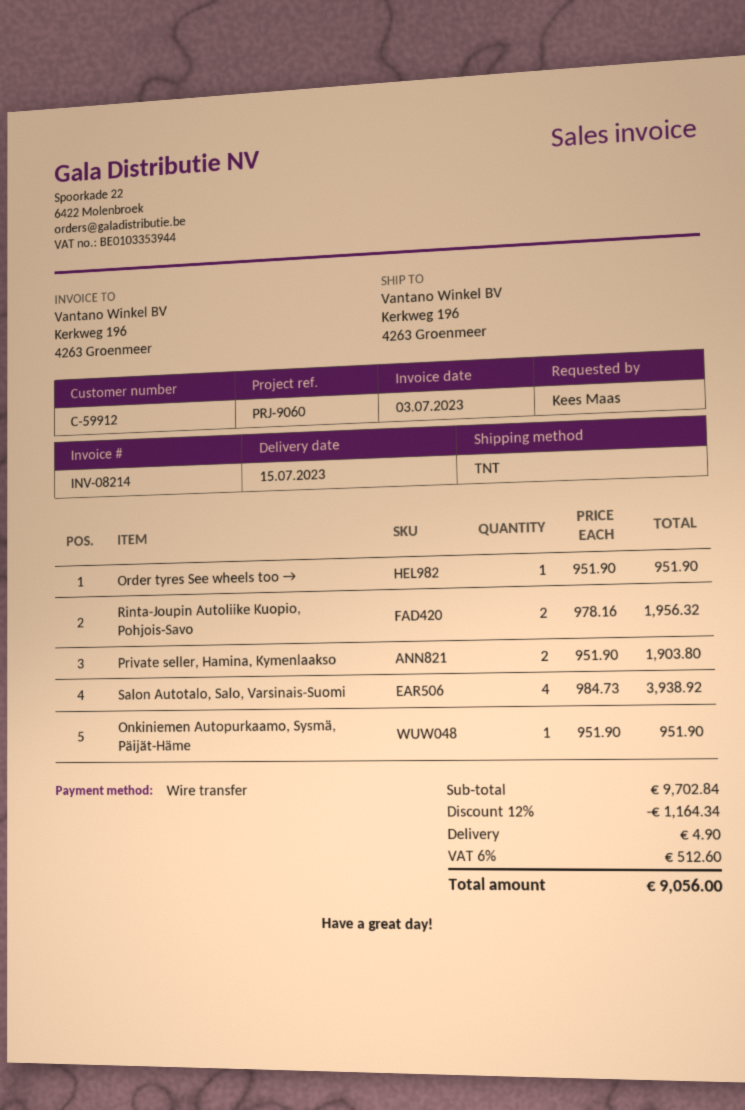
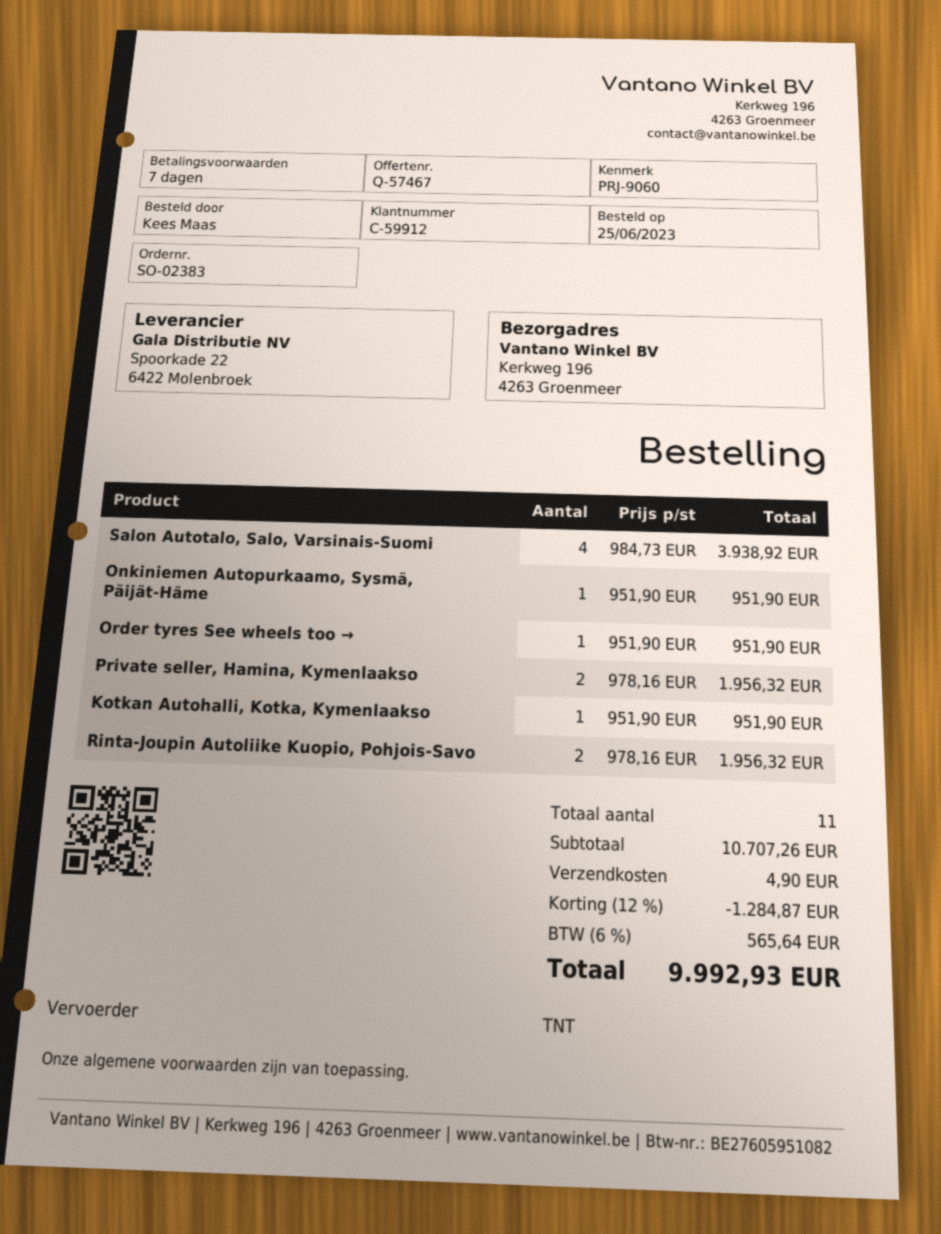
Private seller, Hamina, Kymenlaakso: 2 x 951.90 = 1903.80 -> 2 x 978.16 = 1956.32
Kotkan Autohalli, Kotka, Kymenlaakso: none -> 1 x 951.90 = 951.90
subtotal: 9702.84 -> 10707.26
discount: 12% = 1164.34 -> 12% = 1284.87
tax: 6% = 512.60 -> 6% = 565.64
total: 9056.00 -> 9992.93

